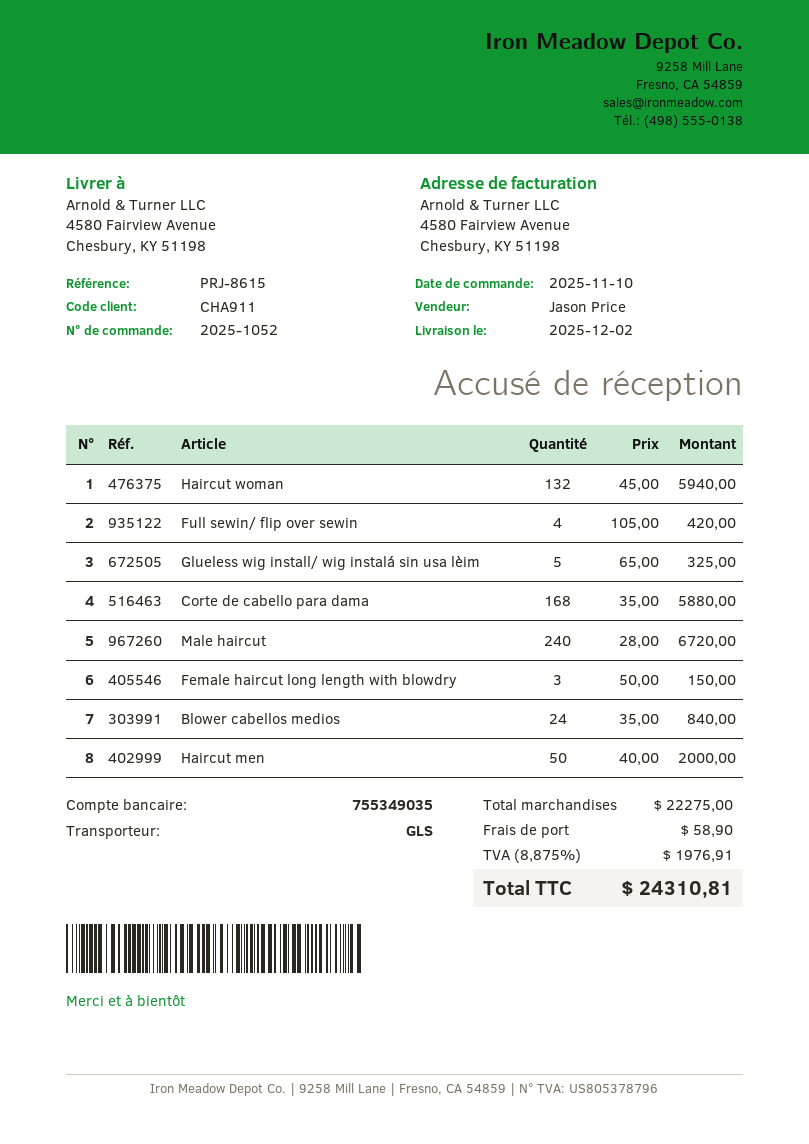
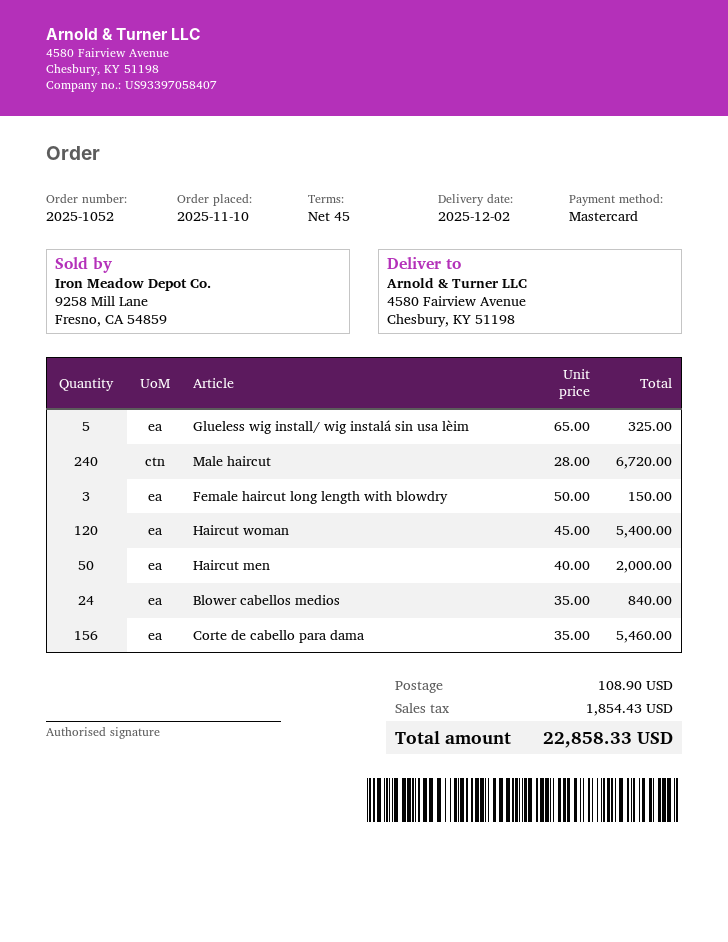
Haircut woman: 132 x 45.00 = 5940.00 -> 120 x 45.00 = 5400.00
Full sewin/ flip over sewin: 4 x 105.00 = 420.00 -> none
Corte de cabello para dama: 168 x 35.00 = 5880.00 -> 156 x 35.00 = 5460.00
shipping: 58.90 -> 108.90
tax: 1976.91 -> 1854.43
total: 24310.81 -> 22858.33

